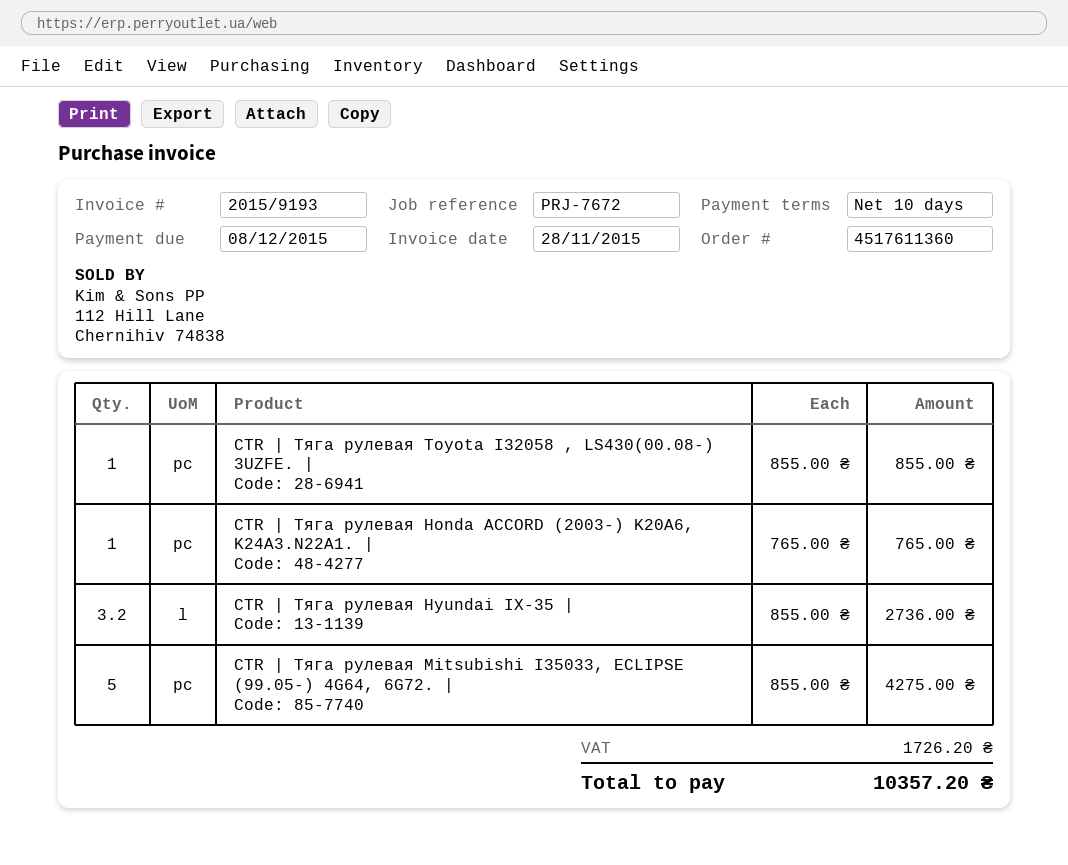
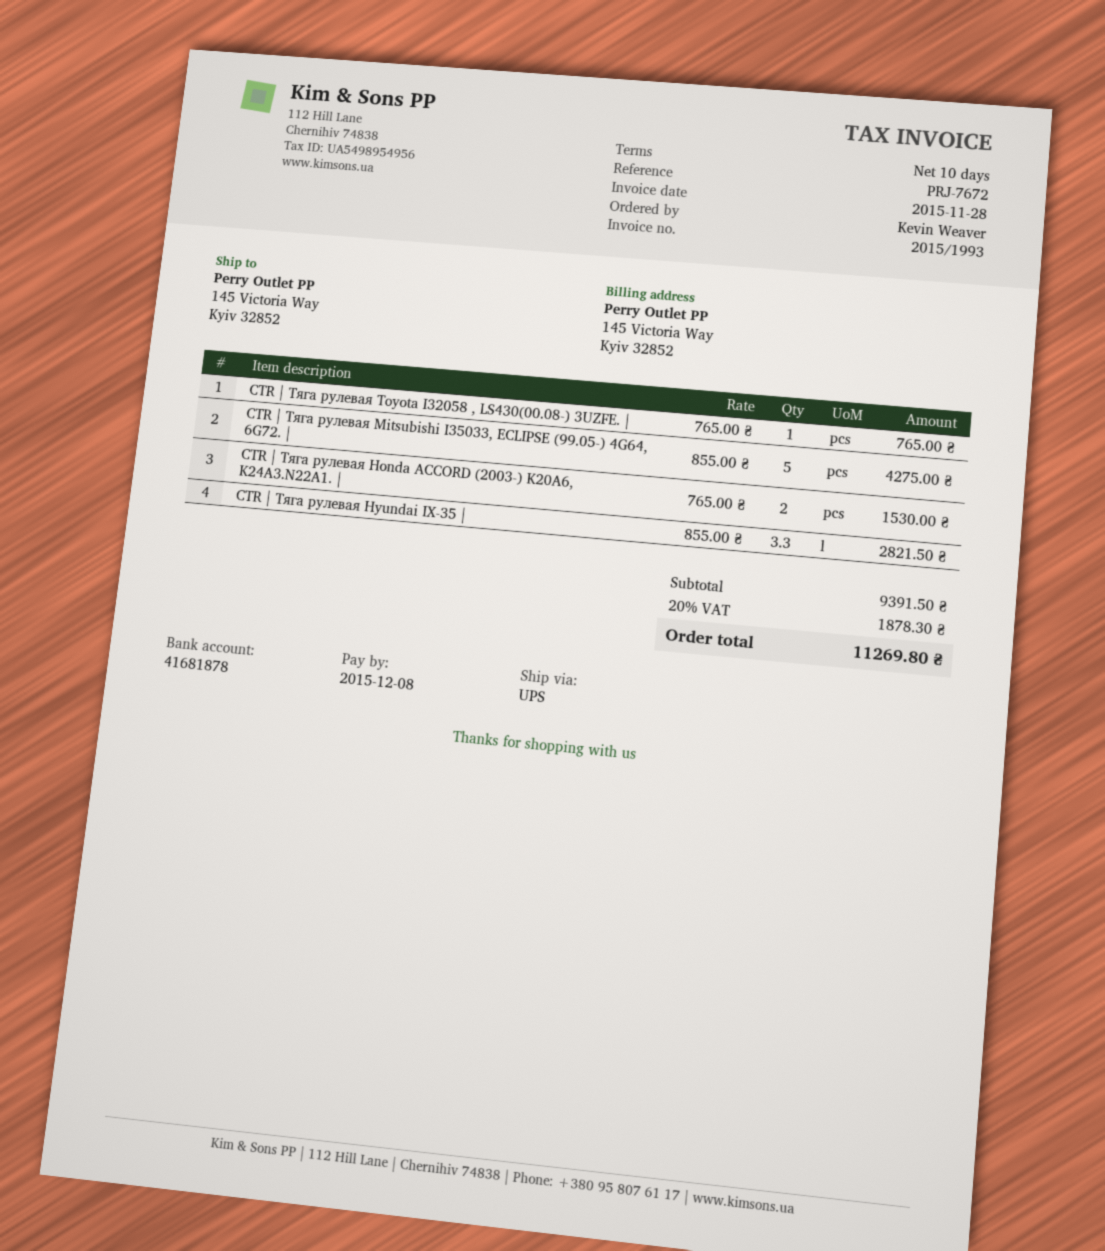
invoice number: 2015/9193 -> 2015/1993
CTR | Тяга рулевая Toyota I32058 , LS430(00.08-) 3UZFE. |: 1 x 855.00 = 855.00 -> 1 x 765.00 = 765.00
CTR | Тяга рулевая Honda ACCORD (2003-) K20A6, K24A3.N22A1. |: 1 x 765.00 = 765.00 -> 2 x 765.00 = 1530.00
CTR | Тяга рулевая Hyundai IX-35 |: 3.2 x 855.00 = 2736.00 -> 3.3 x 855.00 = 2821.50
tax: 1726.20 -> 1878.30
total: 10357.20 -> 11269.80

